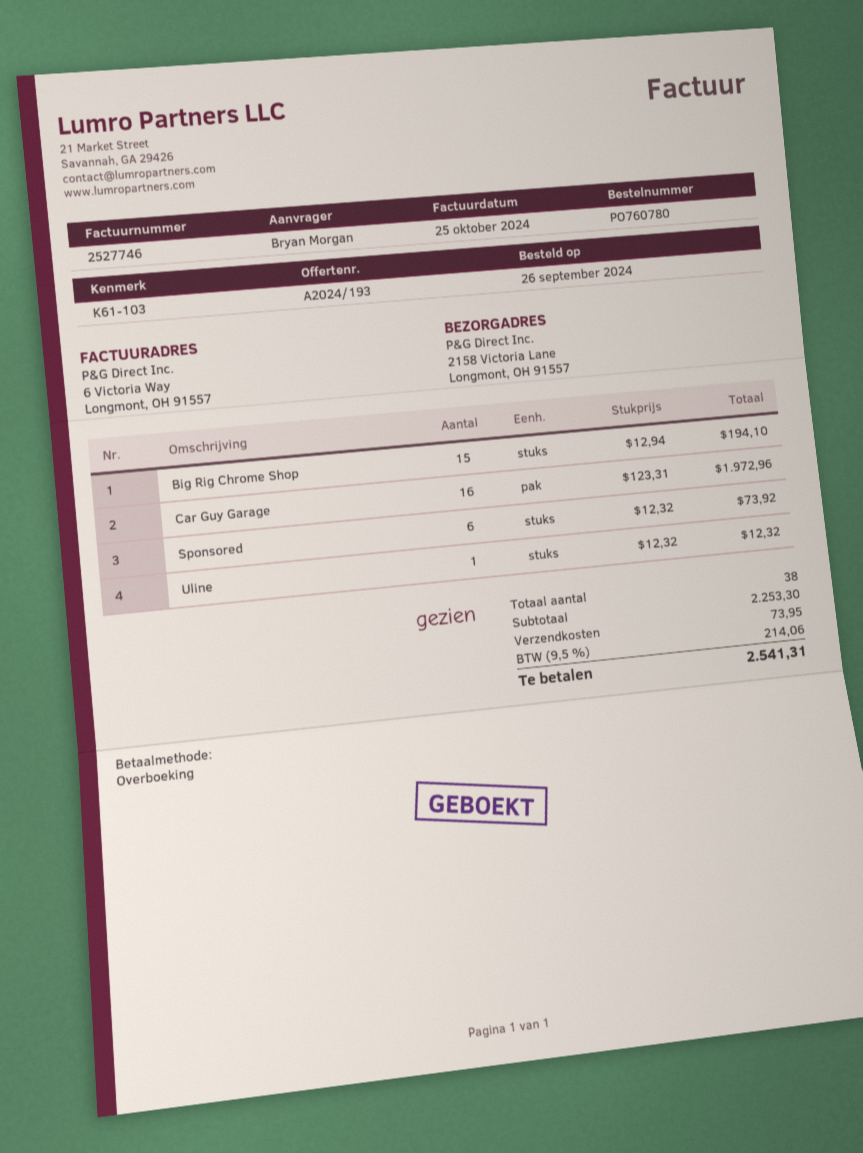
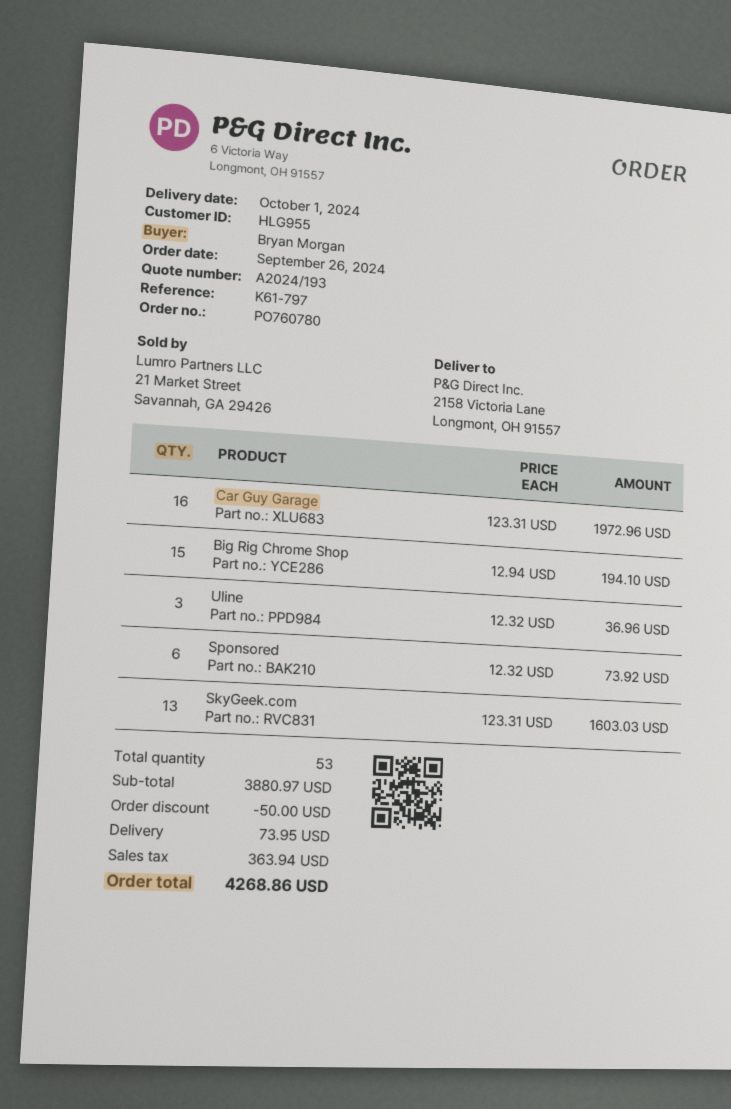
reference: K61-103 -> K61-797
Uline: 1 x 12.32 = 12.32 -> 3 x 12.32 = 36.96
SkyGeek.com: none -> 13 x 123.31 = 1603.03
total quantity: 38 -> 53
subtotal: 2253.30 -> 3880.97
discount: none -> 50.00
tax: 214.06 -> 363.94
total: 2541.31 -> 4268.86

